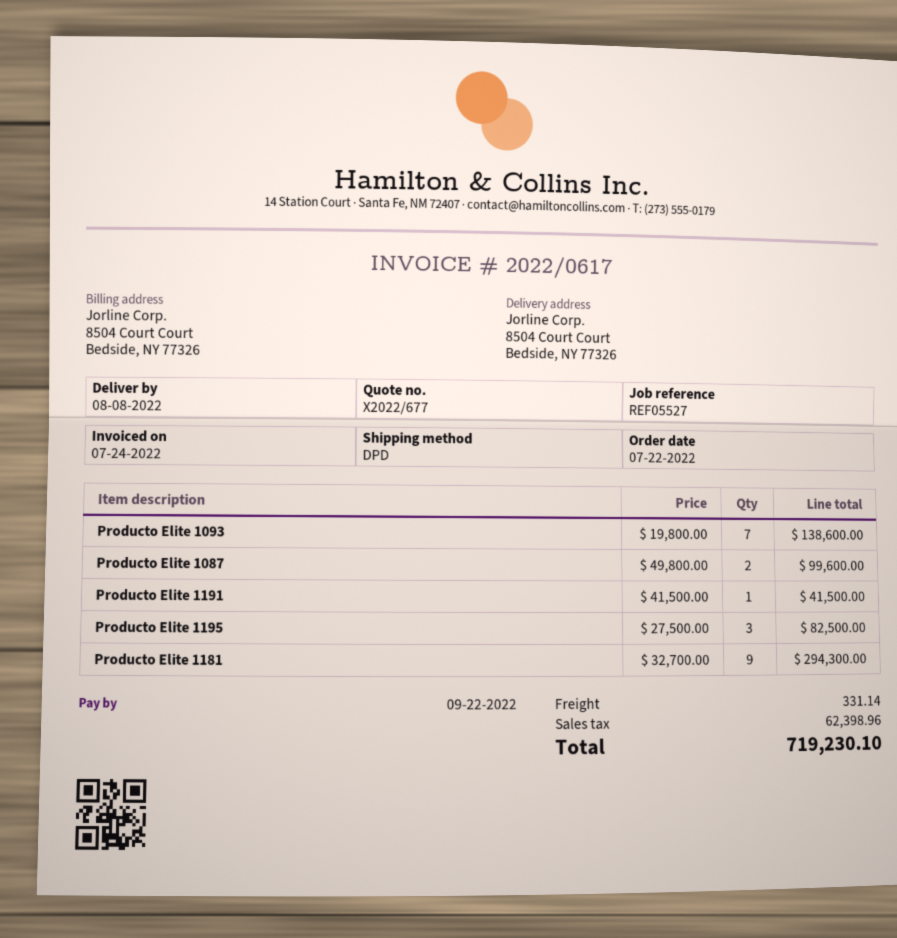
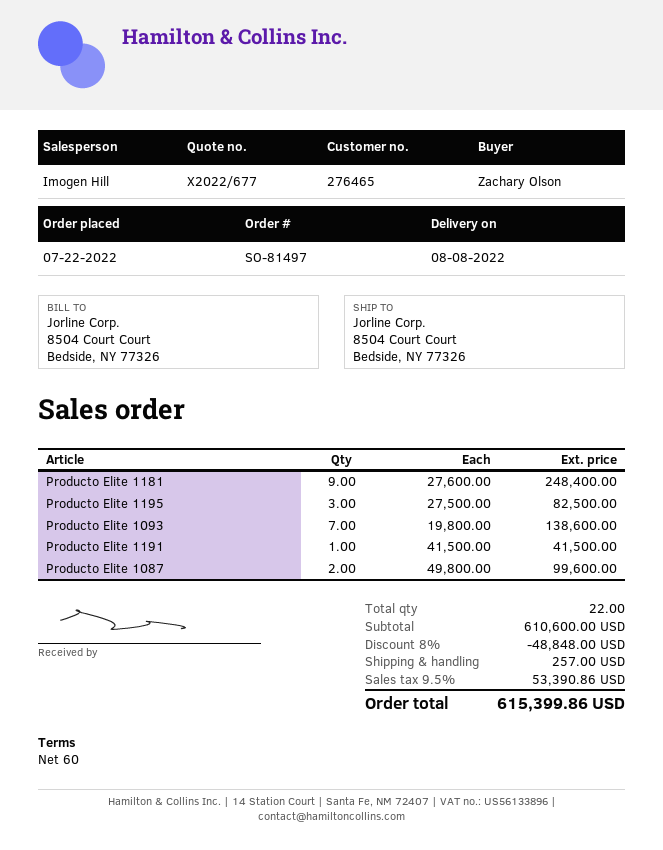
Producto Elite 1181: 9 x 32700.00 = 294300.00 -> 9 x 27600.00 = 248400.00
discount: none -> 8% = 48848.00
shipping: 331.14 -> 257.00
tax: 62398.96 -> 53390.86
total: 719230.10 -> 615399.86

